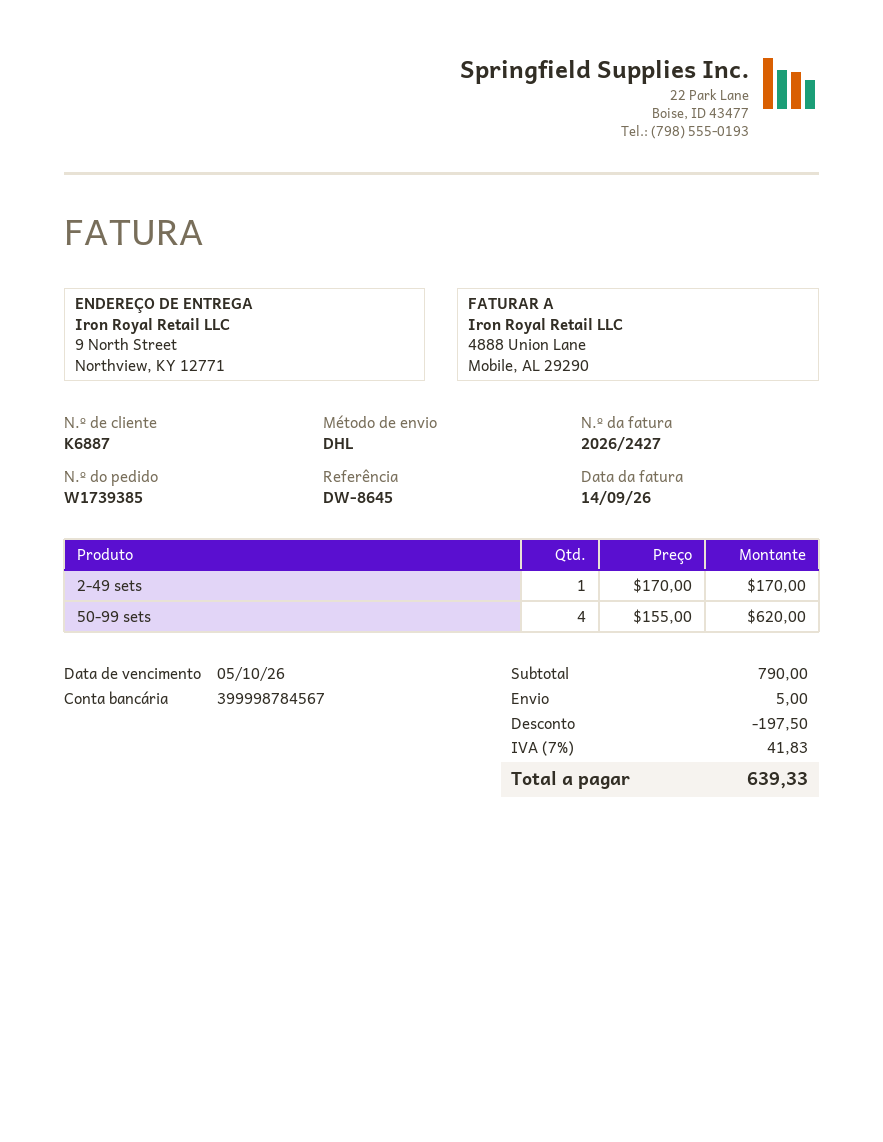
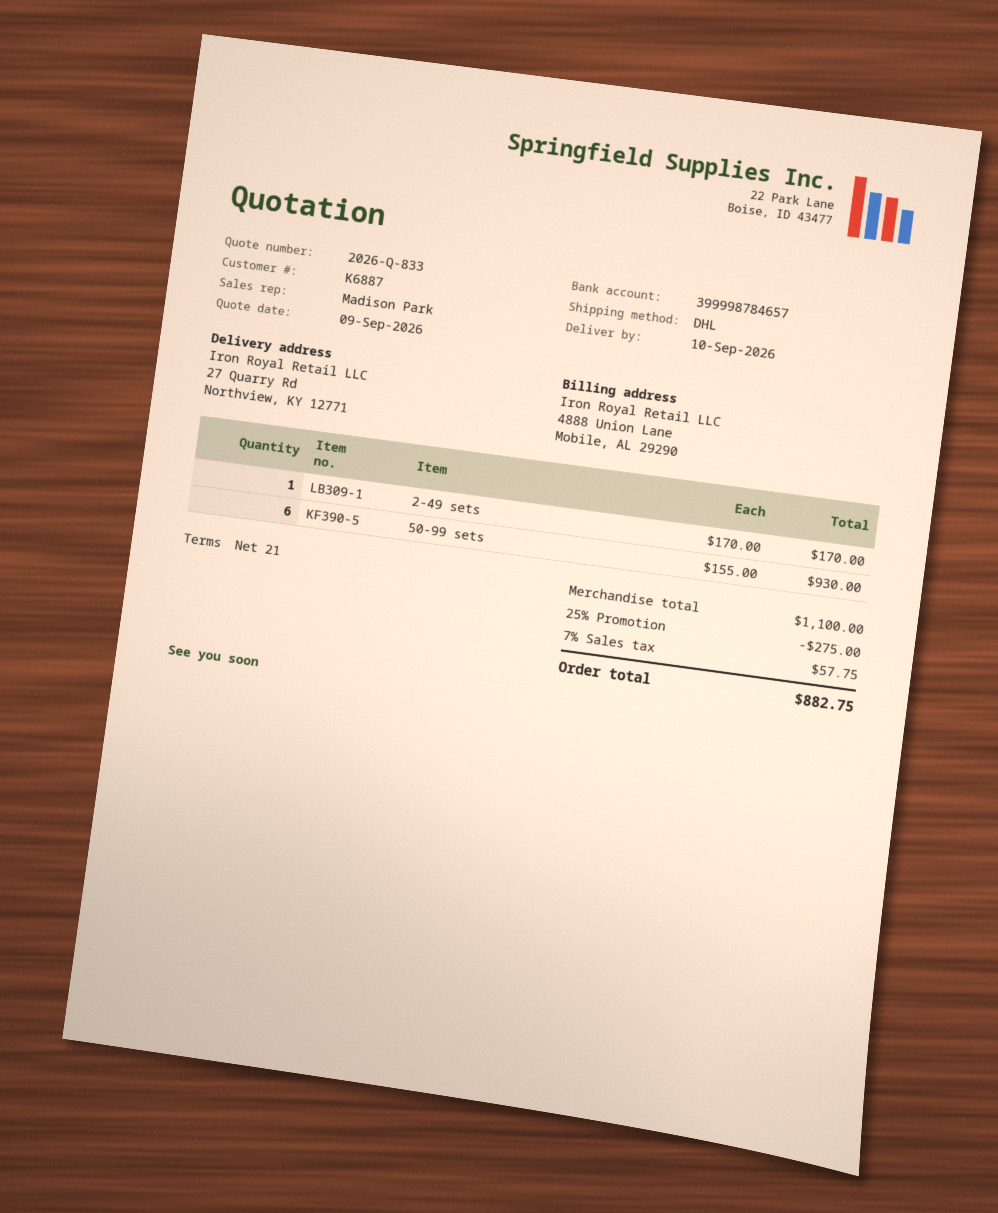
bank account: 399998784567 -> 399998784657
ship to: 9 North Street, Northview, KY 12771 -> 27 Quarry Rd, Northview, KY 12771
50-99 sets: 4 x 155.00 = 620.00 -> 6 x 155.00 = 930.00
subtotal: 790.00 -> 1100.00
discount: 197.50 -> 275.00
shipping: 5.00 -> none
tax: 7% = 41.83 -> 7% = 57.75
total: 639.33 -> 882.75

